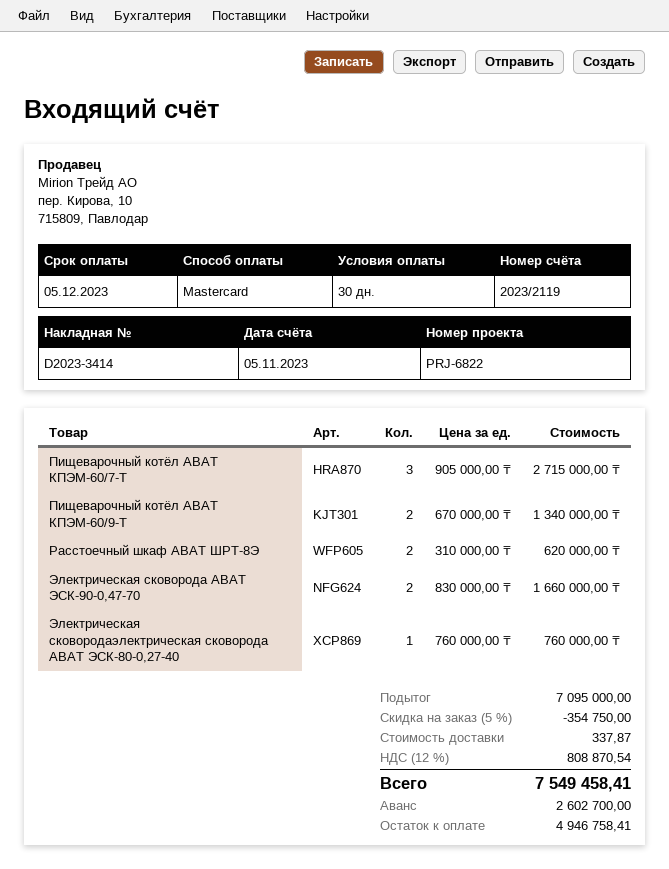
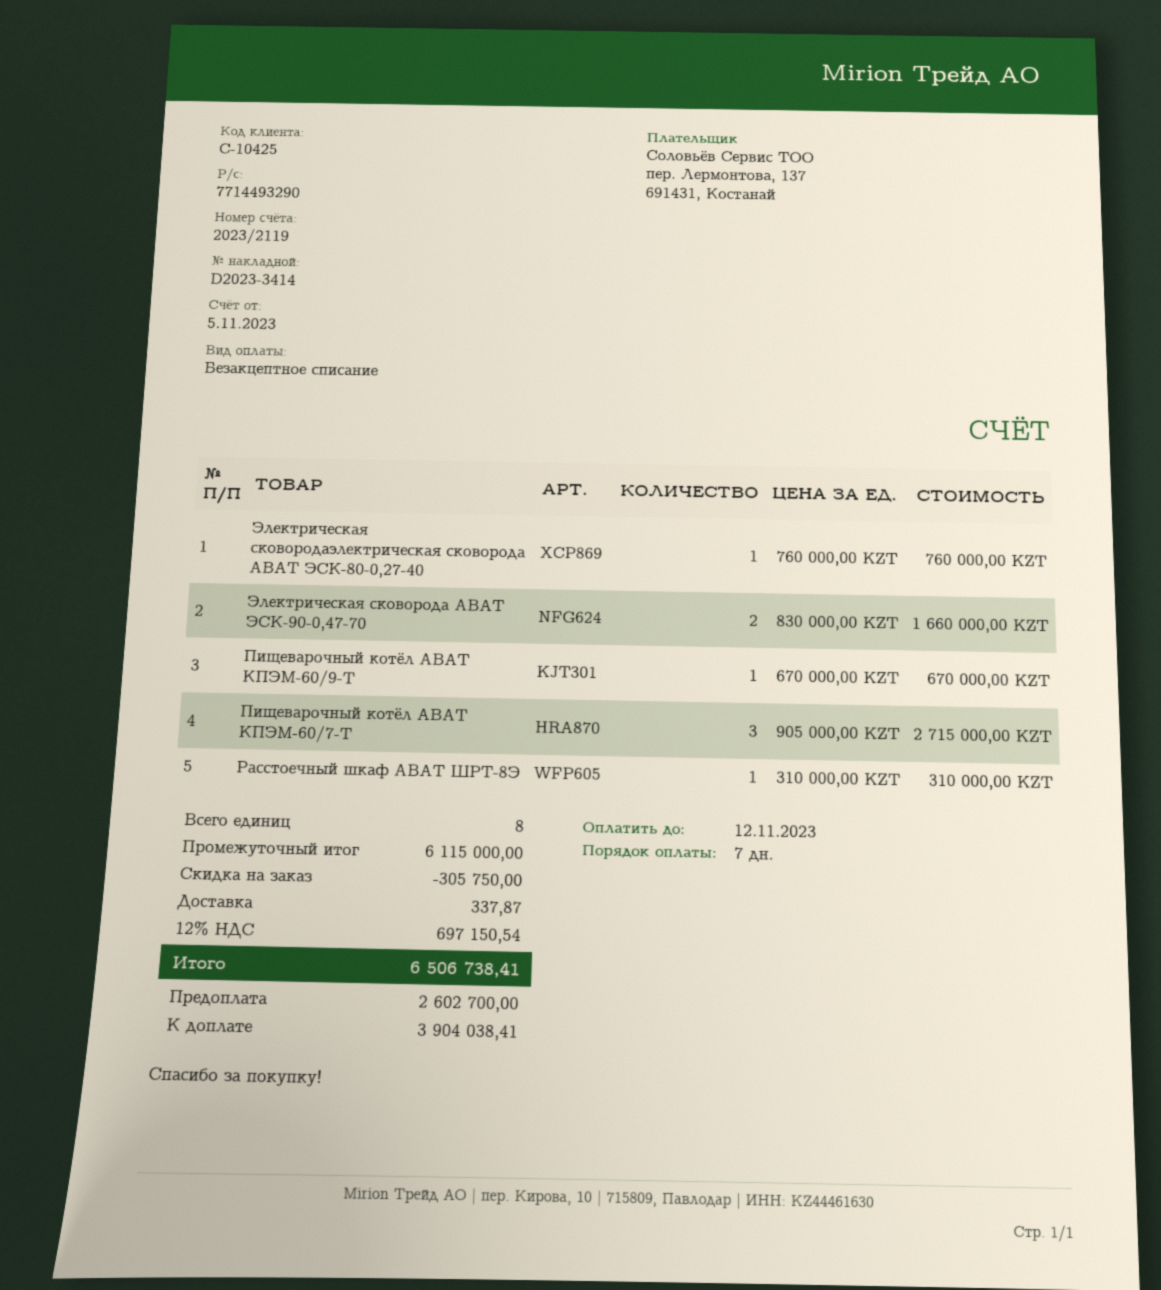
payment terms: 30 days -> 7 days
due date: 2023-12-05 -> 2023-11-12
payment method: Mastercard -> direct debit
Пищеварочный котёл ABAT КПЭМ‑60/9‑Т: 2 x 670000.00 = 1340000.00 -> 1 x 670000.00 = 670000.00
Расстоечный шкаф ABAT ШРТ‑8Э: 2 x 310000.00 = 620000.00 -> 1 x 310000.00 = 310000.00
subtotal: 7095000.00 -> 6115000.00
discount: 354750.00 -> 305750.00
tax: 12% = 808870.54 -> 12% = 697150.54
total: 7549458.41 -> 6506738.41
balance: 4946758.41 -> 3904038.41

